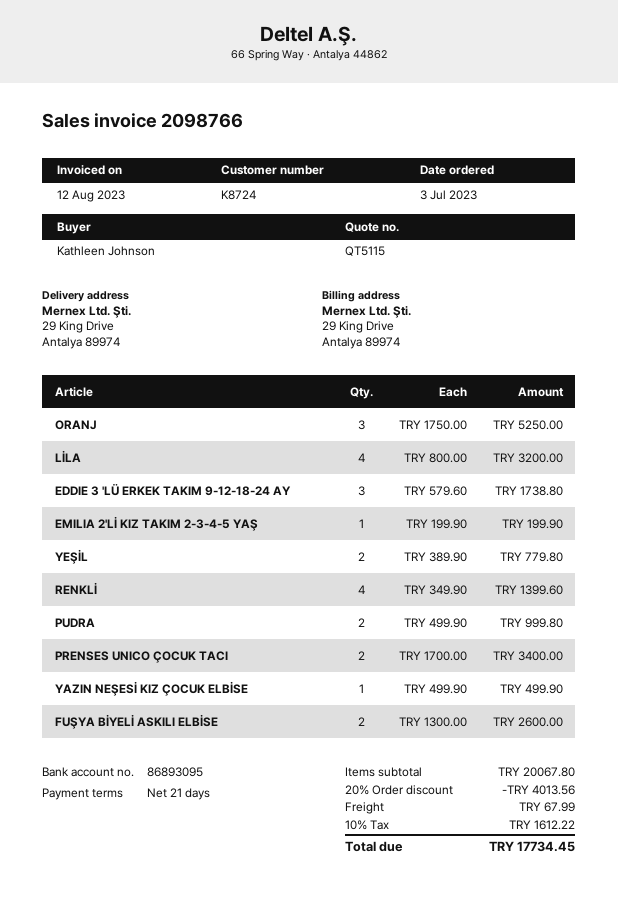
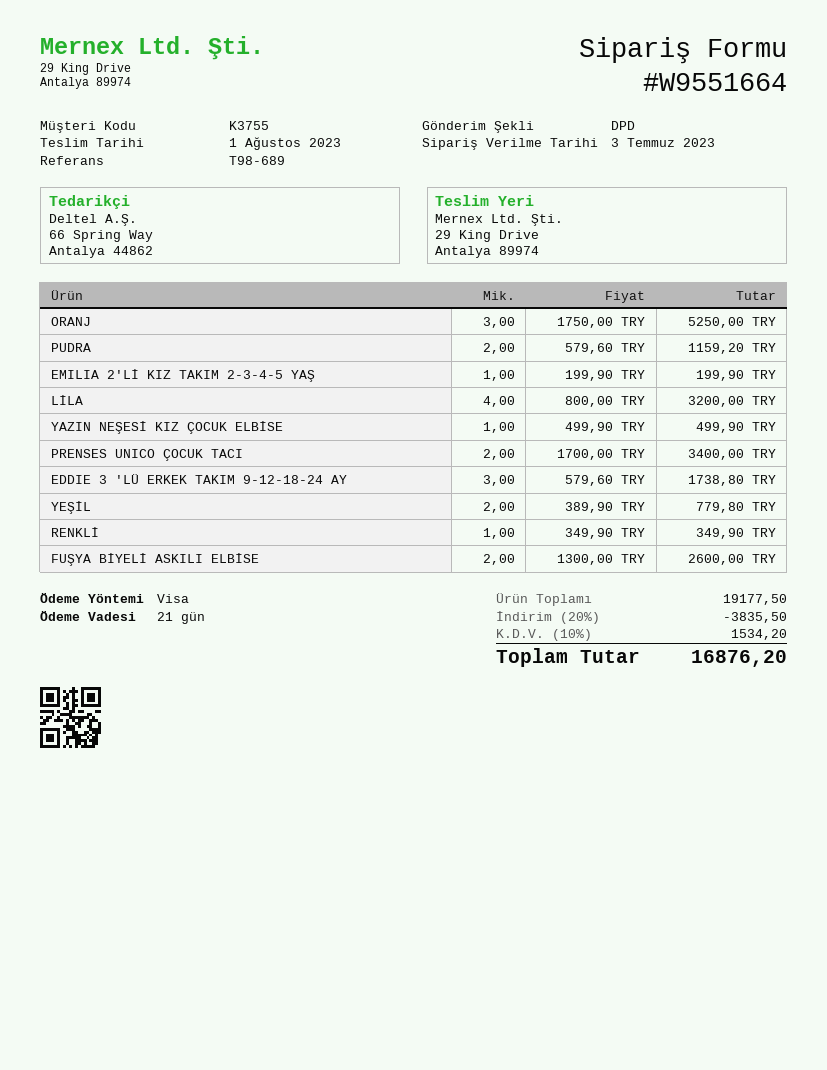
customer number: K8724 -> K3755
RENKLİ: 4 x 349.90 = 1399.60 -> 1 x 349.90 = 349.90
PUDRA: 2 x 499.90 = 999.80 -> 2 x 579.60 = 1159.20
subtotal: 20067.80 -> 19177.50
discount: 20% = 4013.56 -> 20% = 3835.50
shipping: 67.99 -> none
tax: 10% = 1612.22 -> 10% = 1534.20
total: 17734.45 -> 16876.20

